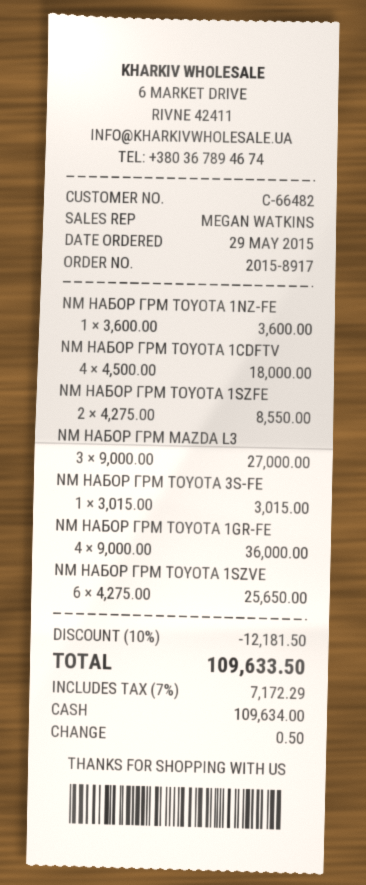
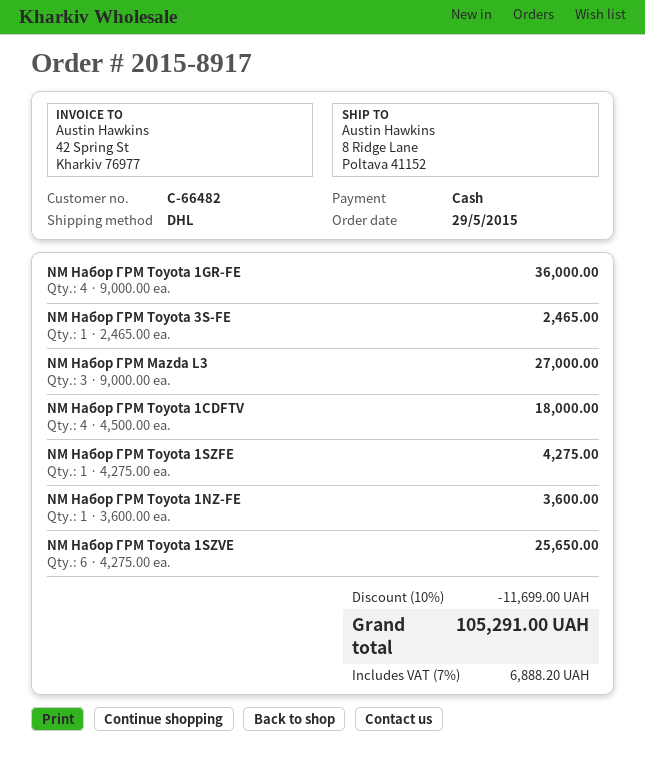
NM НАБОР ГРМ TOYOTA 1SZFE: 2 x 4275.00 = 8550.00 -> 1 x 4275.00 = 4275.00
NM НАБОР ГРМ TOYOTA 3S-FE: 1 x 3015.00 = 3015.00 -> 1 x 2465.00 = 2465.00
discount: 10% = 12181.50 -> 10% = 11699.00
tax: 7% = 7172.29 -> 7% = 6888.20
total: 109633.50 -> 105291.00

